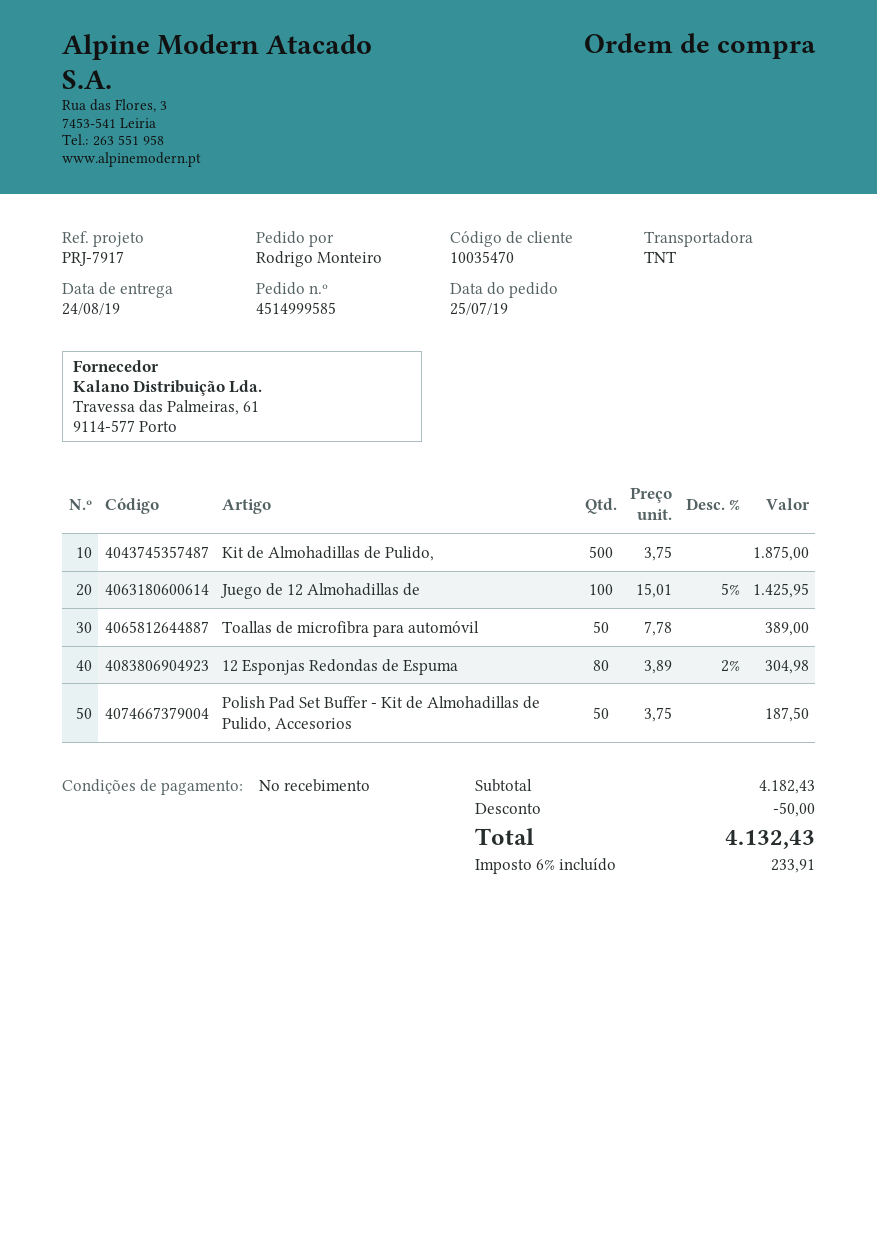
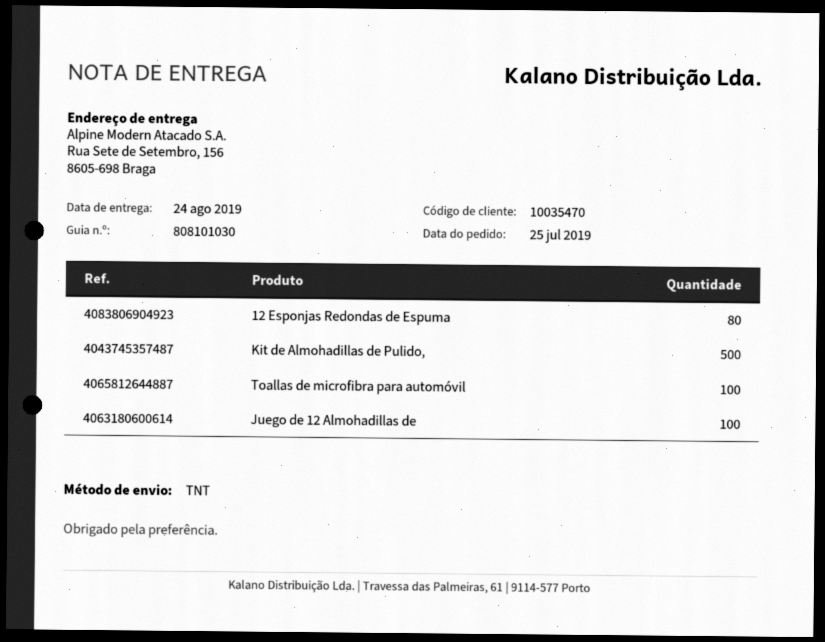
Toallas de microfibra para automóvil: 50 -> 100
Polish Pad Set Buffer - Kit de Almohadillas de Pulido, Accesorios: 50 -> none

